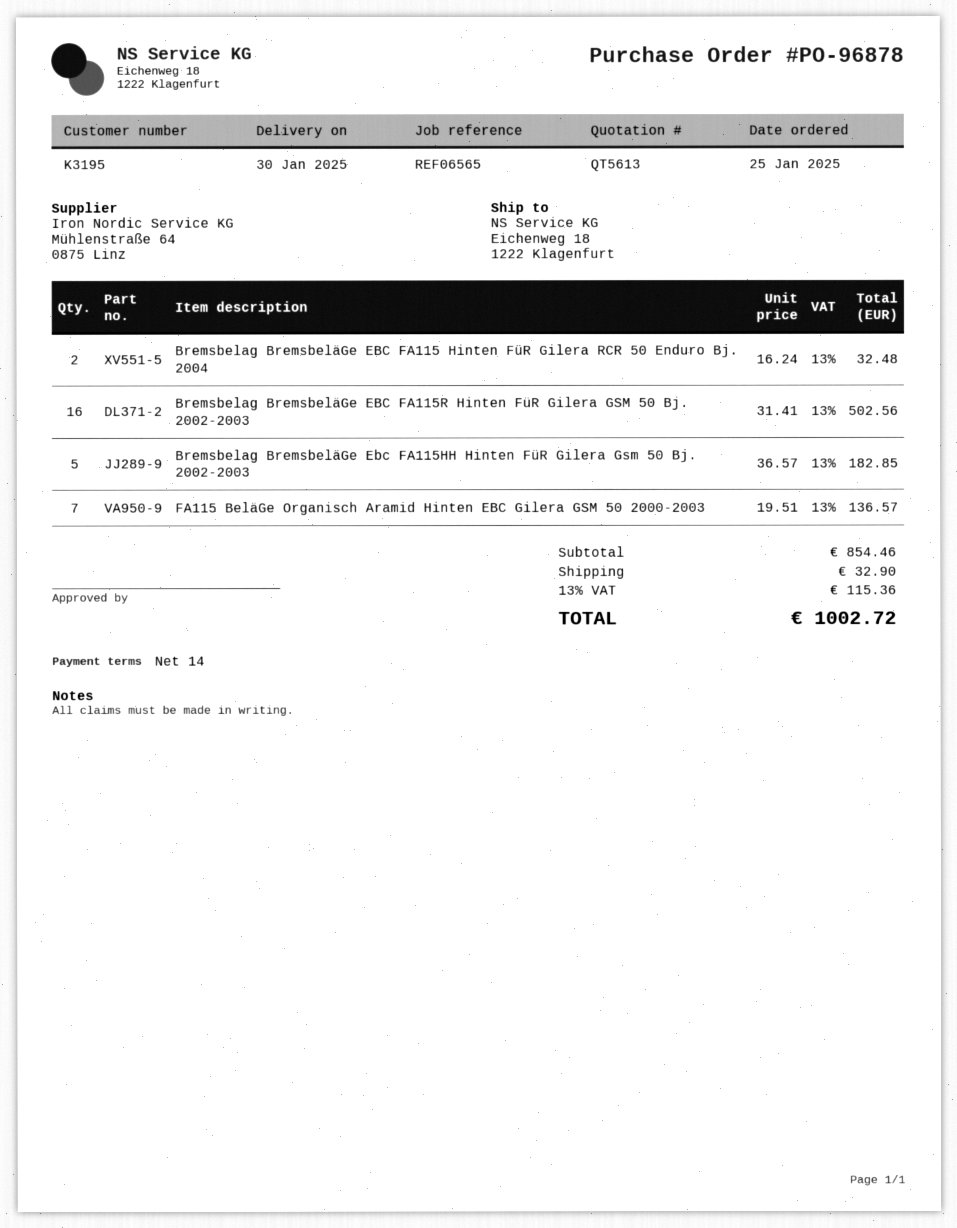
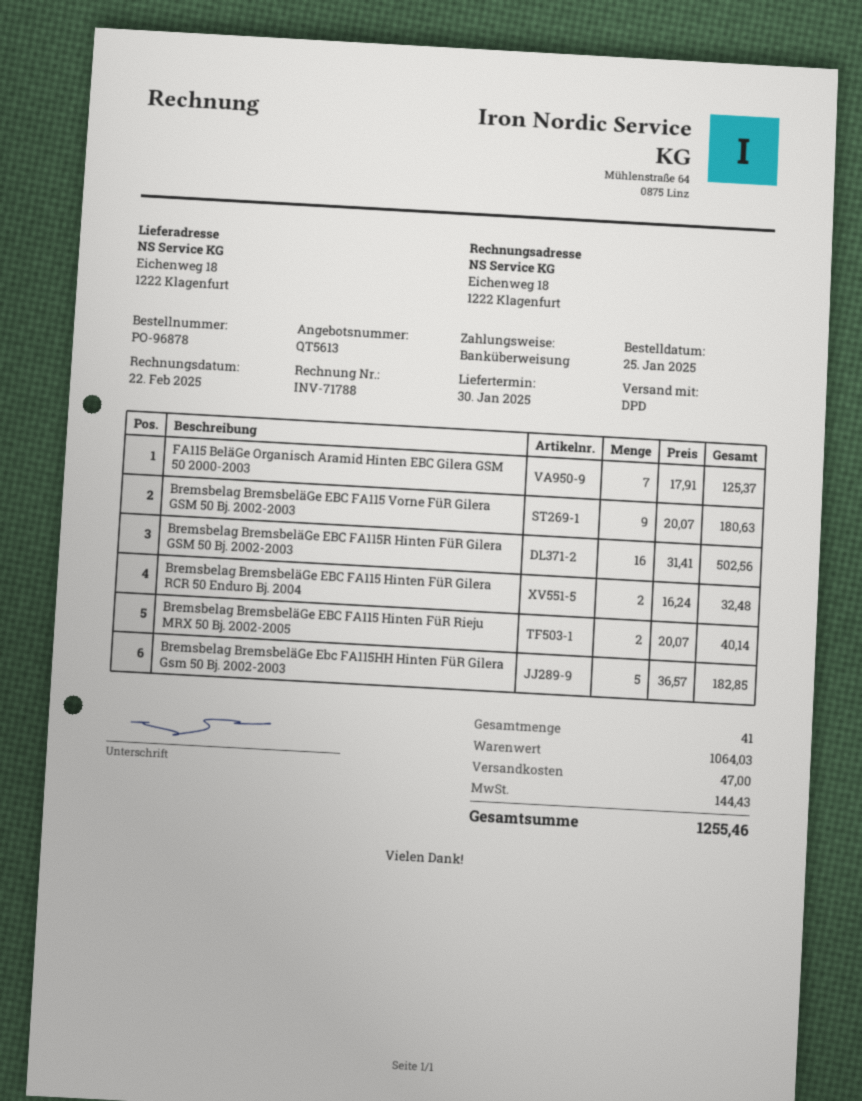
FA115 BeläGe Organisch Aramid Hinten EBC Gilera GSM 50 2000-2003: 7 x 19.51 = 136.57 -> 7 x 17.91 = 125.37
Bremsbelag BremsbeläGe EBC FA115 Vorne FüR Gilera GSM 50 Bj. 2002-2003: none -> 9 x 20.07 = 180.63
Bremsbelag BremsbeläGe EBC FA115 Hinten FüR Rieju MRX 50 Bj. 2002-2005: none -> 2 x 20.07 = 40.14
subtotal: 854.46 -> 1064.03
shipping: 32.90 -> 47.00
tax: 115.36 -> 144.43
total: 1002.72 -> 1255.46

